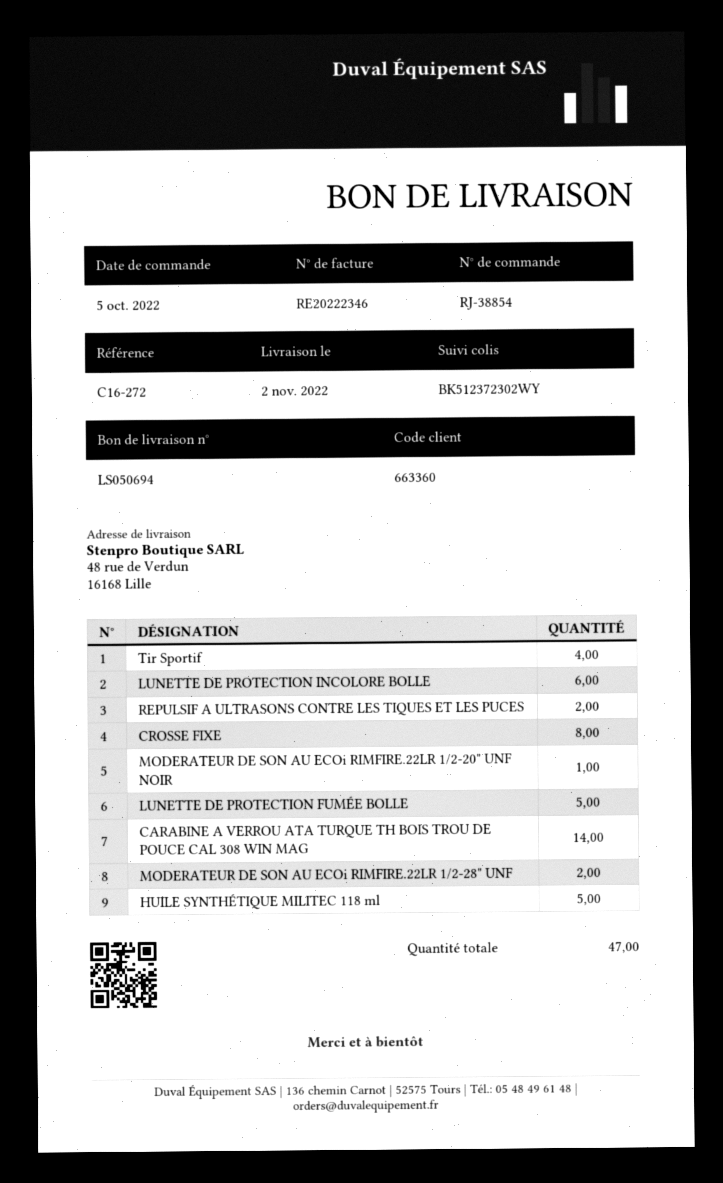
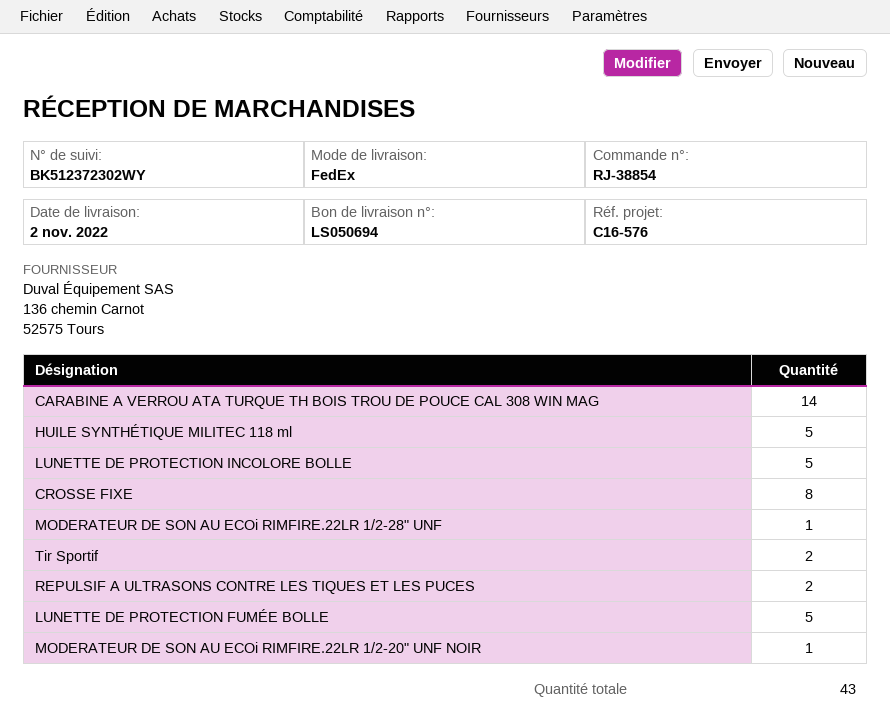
reference: C16-272 -> C16-576
Tir Sportif: 4 -> 2
LUNETTE DE PROTECTION INCOLORE BOLLE: 6 -> 5
MODERATEUR DE SON AU ECOi RIMFIRE.22LR 1/2-28" UNF: 2 -> 1
total quantity: 47 -> 43

